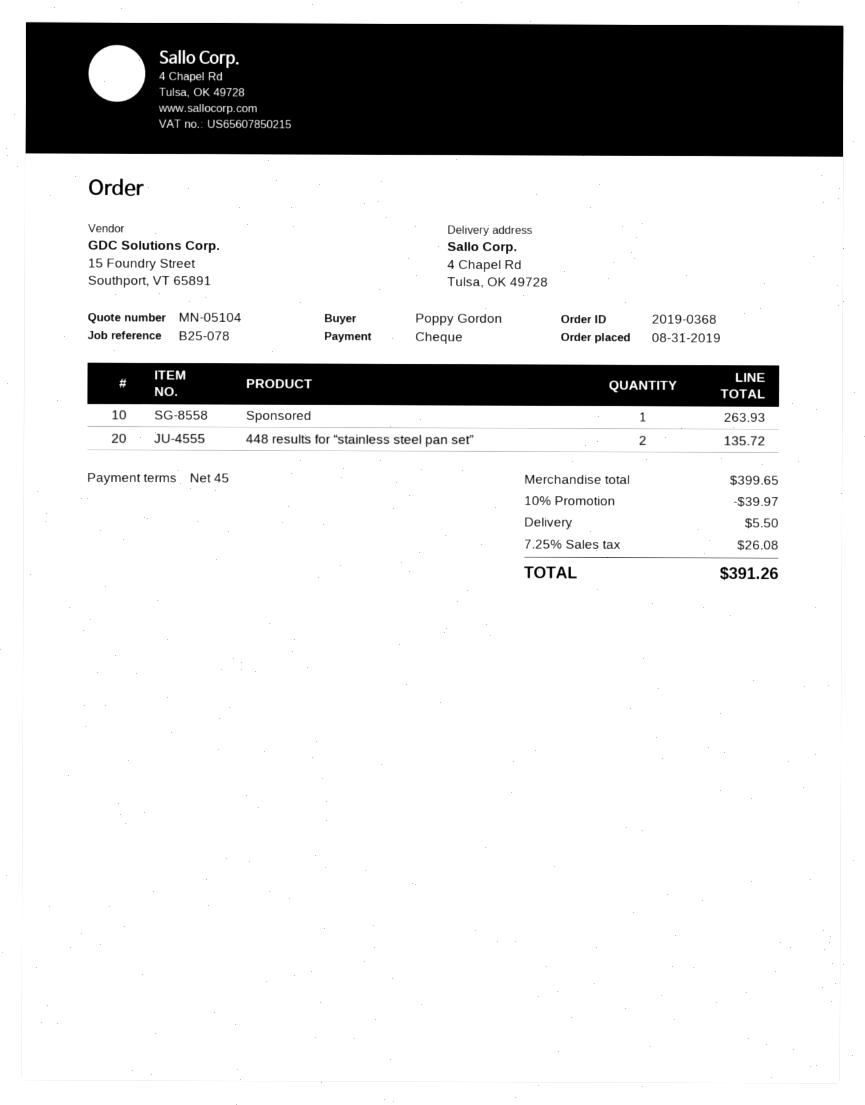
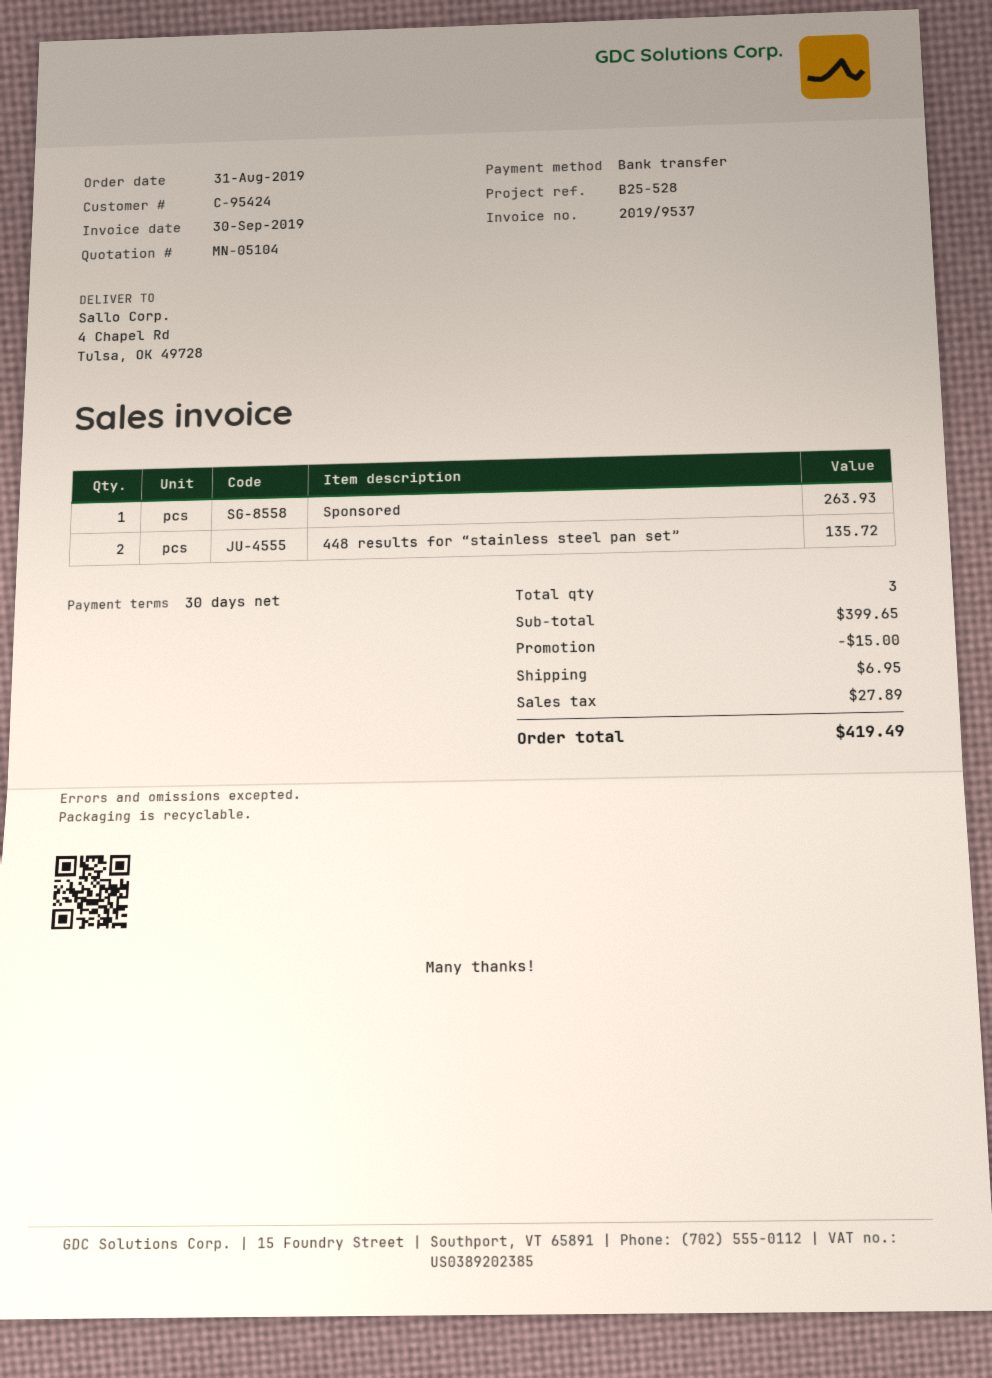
payment terms: 45 days -> 30 days
reference: B25-078 -> B25-528
payment method: cheque -> bank transfer
discount: 39.97 -> 15.00
shipping: 5.50 -> 6.95
tax: 26.08 -> 27.89
total: 391.26 -> 419.49

